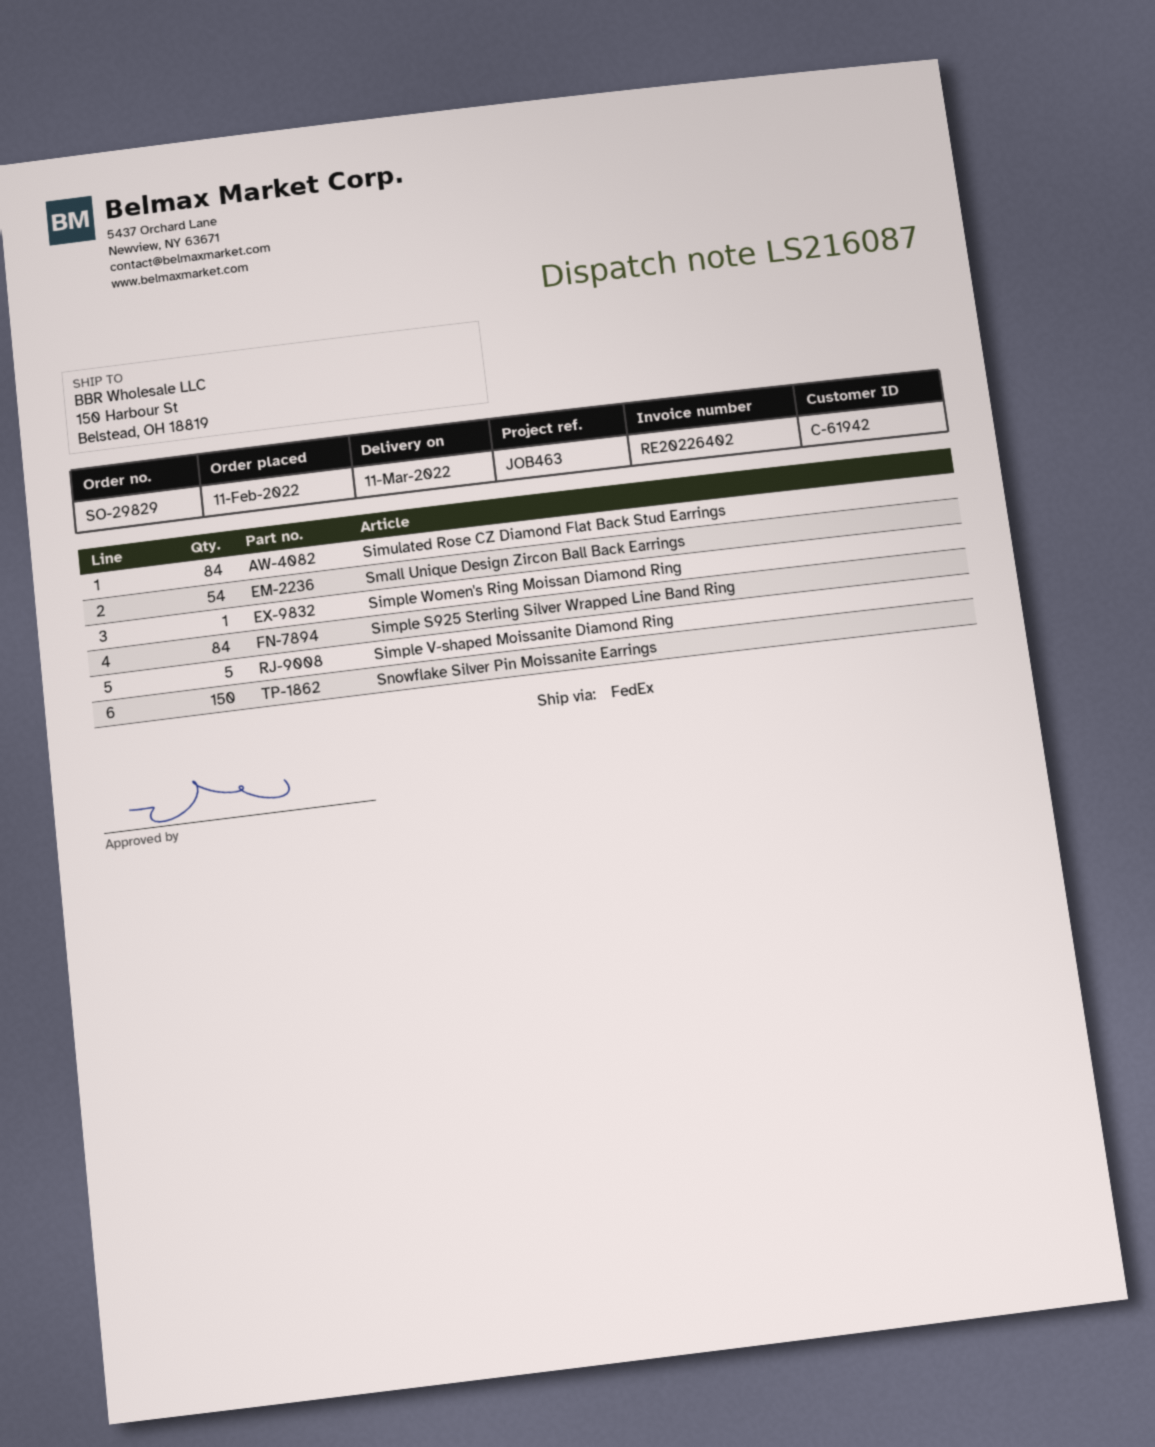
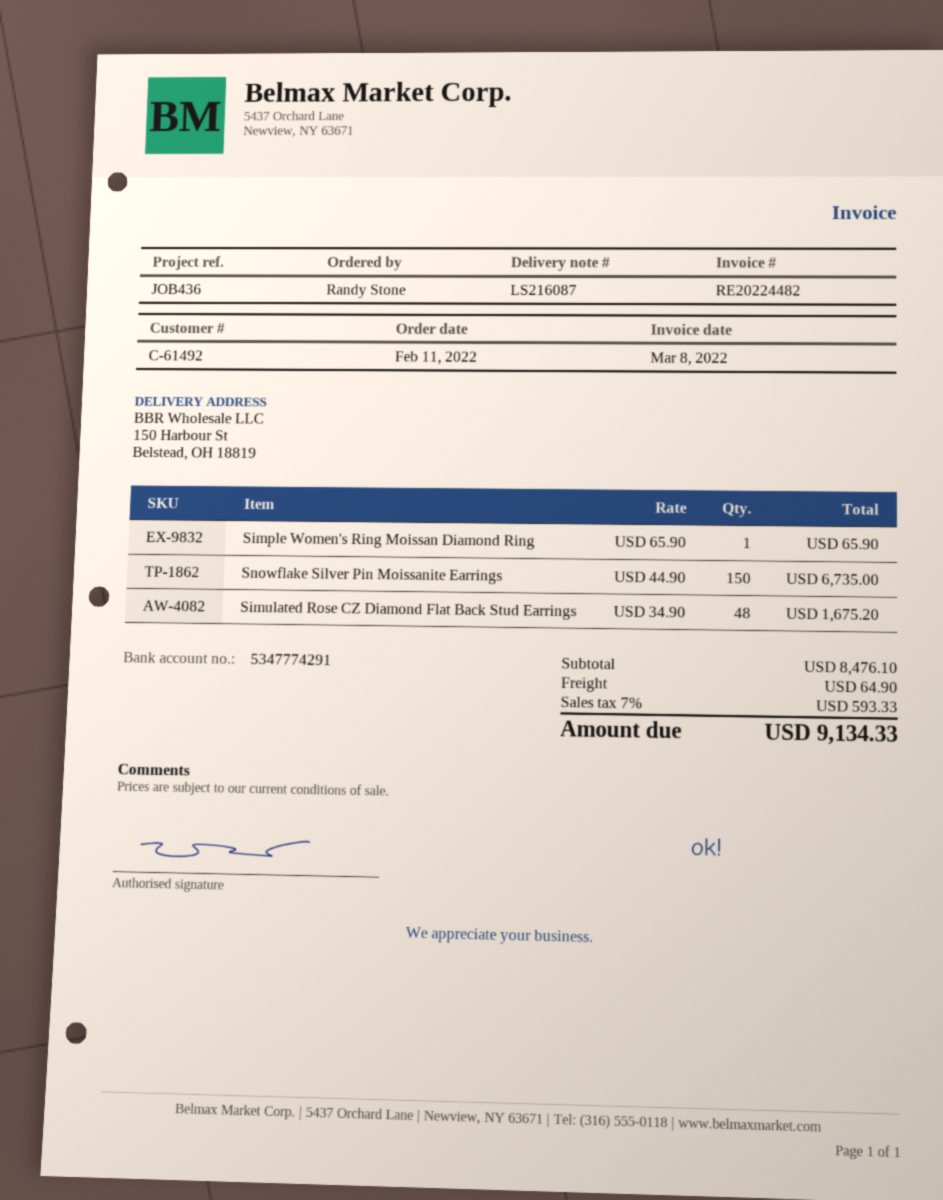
invoice number: RE20226402 -> RE20224482
customer number: C-61942 -> C-61492
reference: JOB463 -> JOB436
Simulated Rose CZ Diamond Flat Back Stud Earrings: 84 -> 48
Small Unique Design Zircon Ball Back Earrings: 54 -> none
Simple S925 Sterling Silver Wrapped Line Band Ring: 84 -> none
Simple V-shaped Moissanite Diamond Ring: 5 -> none

